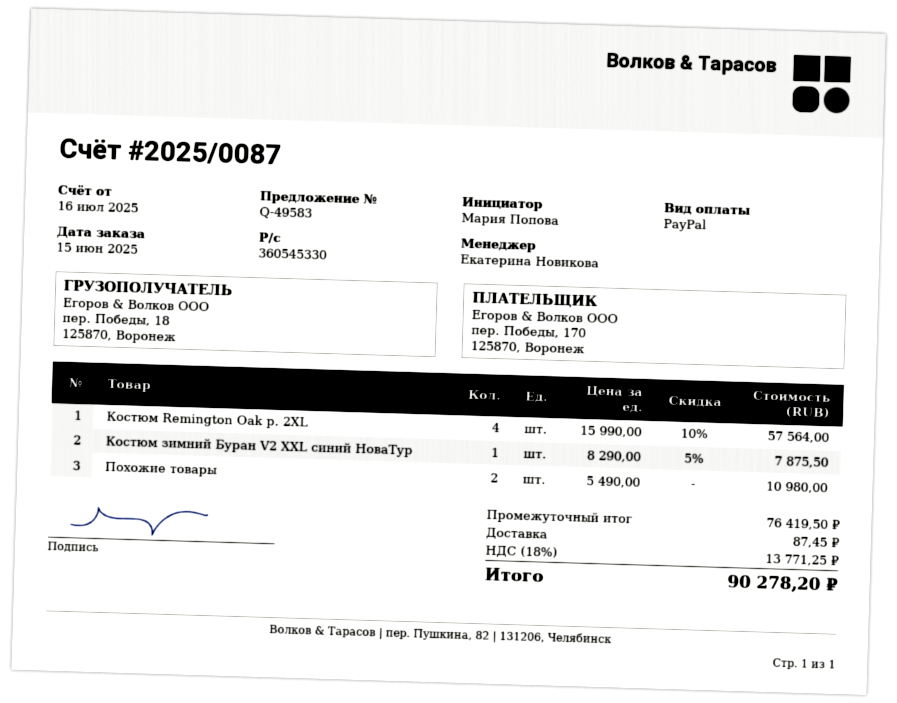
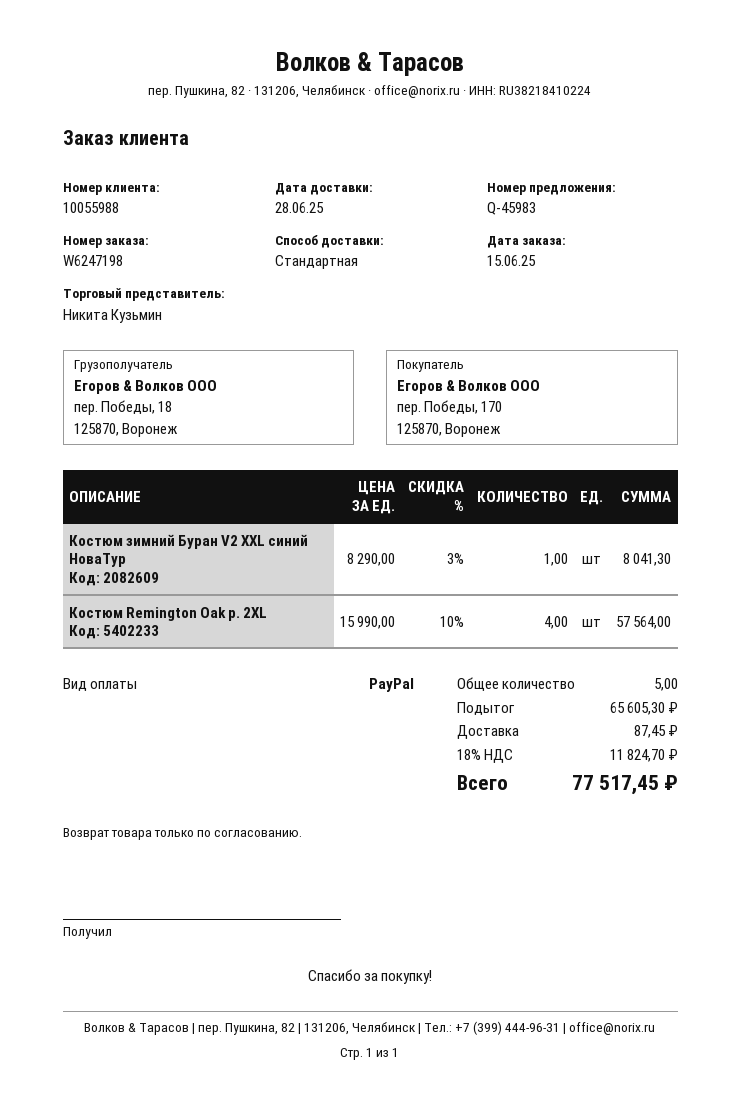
quote number: Q-49583 -> Q-45983
sales rep: Екатерина Новикова -> Никита Кузьмин
Костюм зимний Буран V2 XXL синий НоваТур: 1 x 8290.00 - 5% = 7875.50 -> 1 x 8290.00 - 3% = 8041.30
Похожие товары: 2 x 5490.00 = 10980.00 -> none
subtotal: 76419.50 -> 65605.30
tax: 18% = 13771.25 -> 18% = 11824.70
total: 90278.20 -> 77517.45

